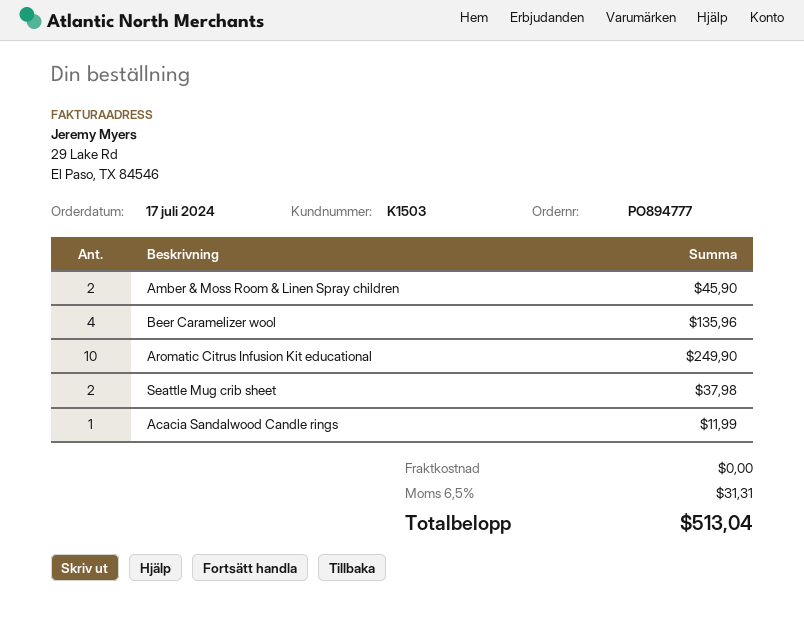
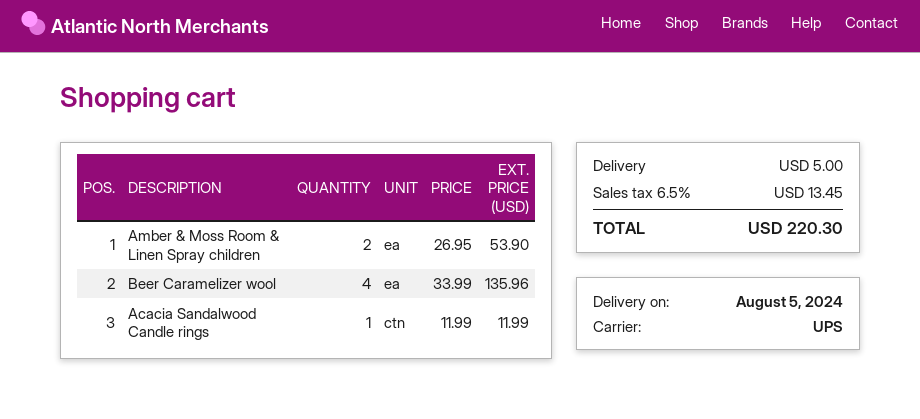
Amber & Moss Room & Linen Spray children: 2 for 45.90 -> 2 for 53.90
Aromatic Citrus Infusion Kit educational: 10 for 249.90 -> none
Seattle Mug crib sheet: 2 for 37.98 -> none
shipping: 0.00 -> 5.00
tax: 6.5% = 31.31 -> 6.5% = 13.45
total: 513.04 -> 220.30

